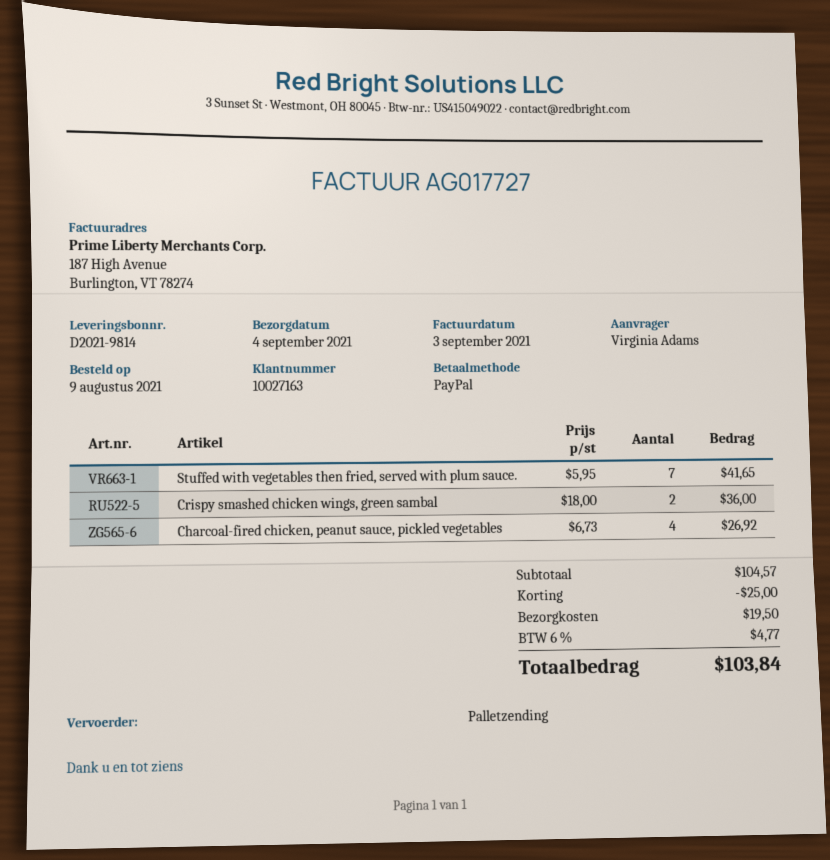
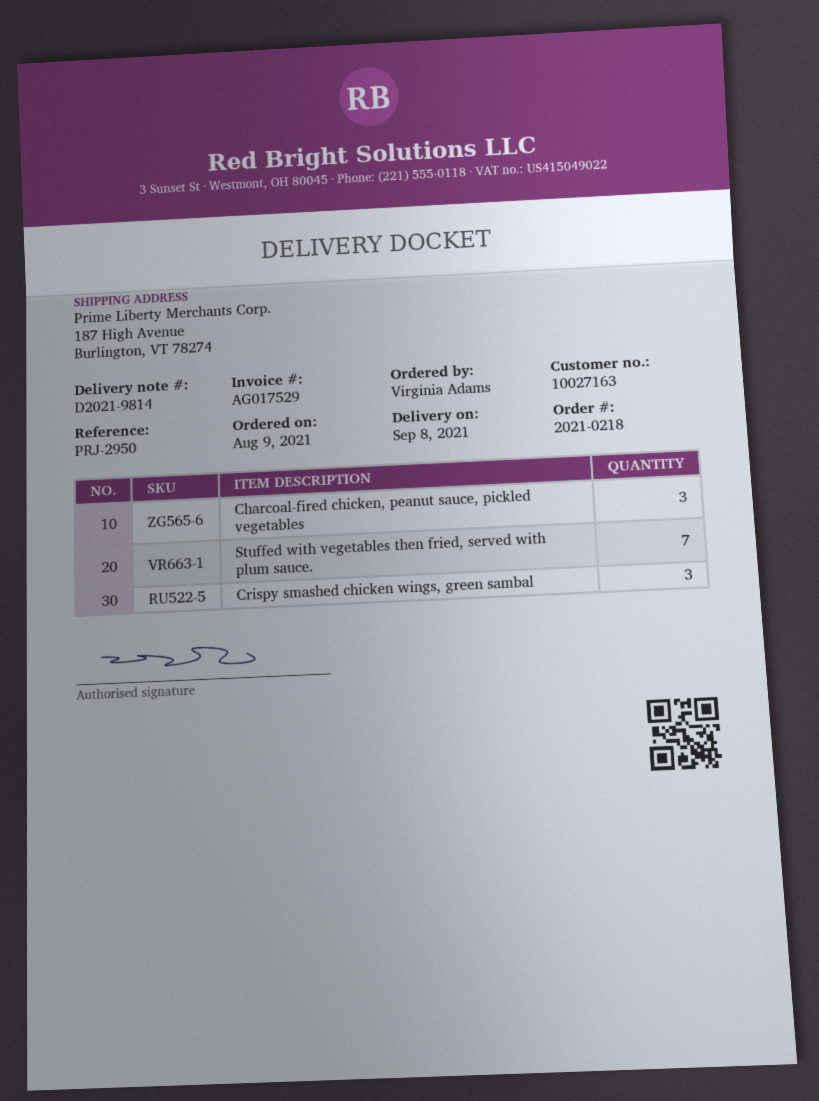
delivery date: 2021-09-04 -> 2021-09-08
invoice number: AG017727 -> AG017529
Crispy smashed chicken wings, green sambal: 2 -> 3
Charcoal-fired chicken, peanut sauce, pickled vegetables: 4 -> 3

